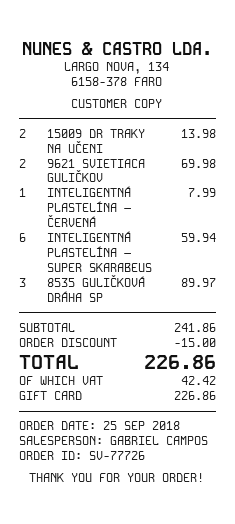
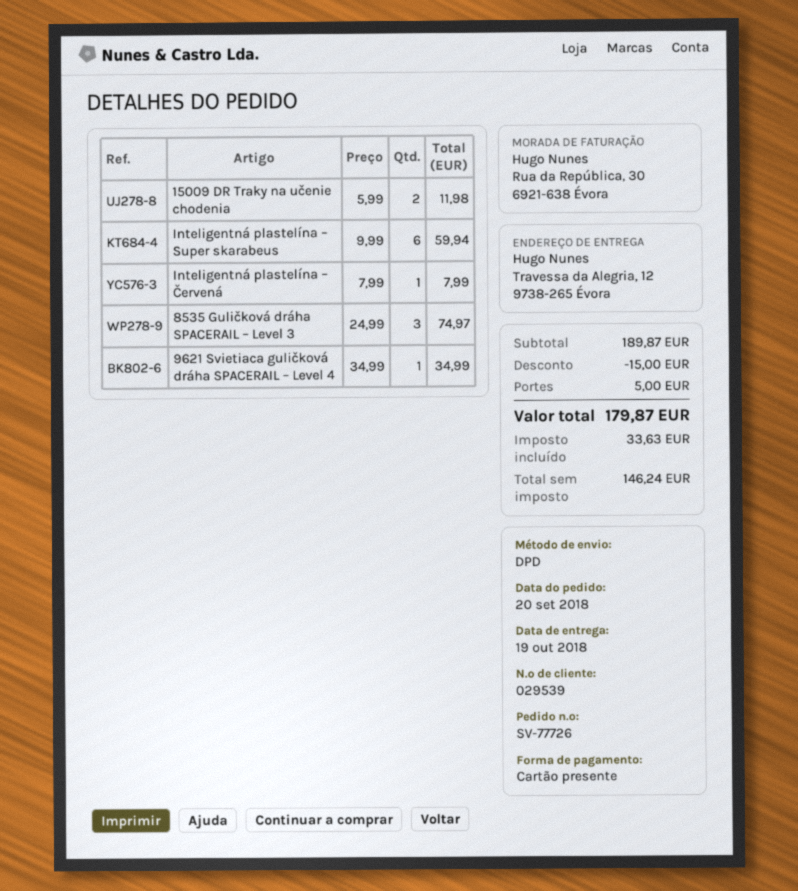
order date: 2018-09-25 -> 2018-09-20
15009 DR TRAKY NA UČENI: 2 for 13.98 -> 2 for 11.98
9621 SVIETIACA GULIČKOV: 2 for 69.98 -> 1 for 34.99
8535 GULIČKOVÁ DRÁHA SP: 3 for 89.97 -> 3 for 74.97
subtotal: 241.86 -> 189.87
shipping: none -> 5.00
tax: 42.42 -> 33.63
total: 226.86 -> 179.87

